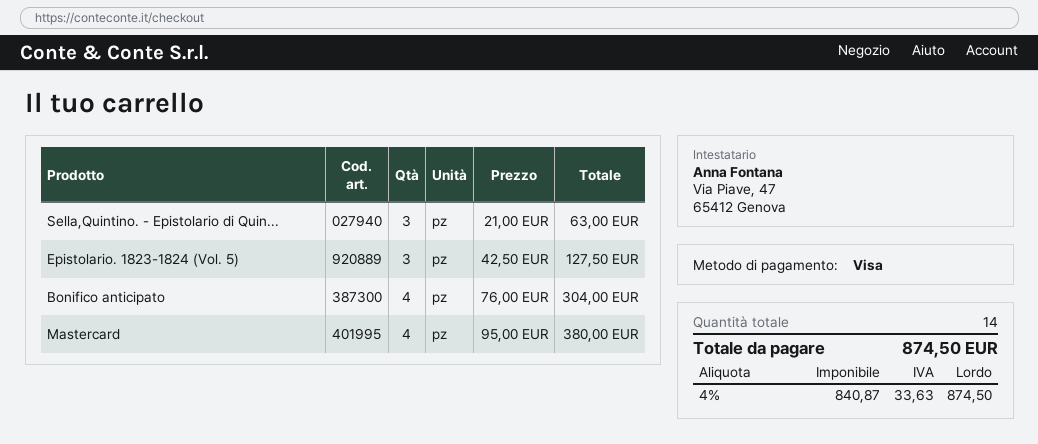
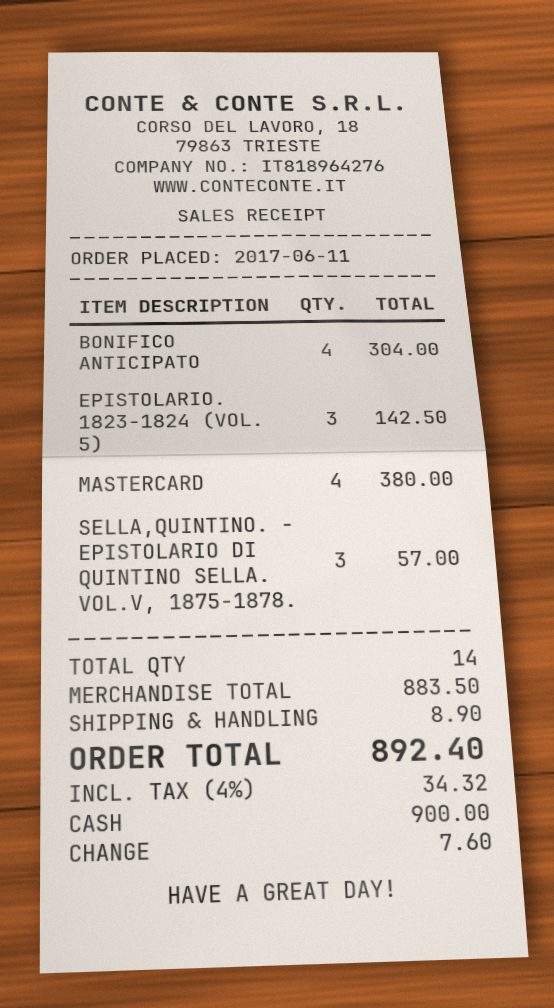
payment method: Visa -> cash
Sella,Quintino. - Epistolario di Quin...: 3 for 63.00 -> 3 for 57.00
Epistolario. 1823-1824 (Vol. 5): 3 for 127.50 -> 3 for 142.50
shipping: none -> 8.90
tax: 4% = 33.63 -> 4% = 34.32
total: 874.50 -> 892.40

